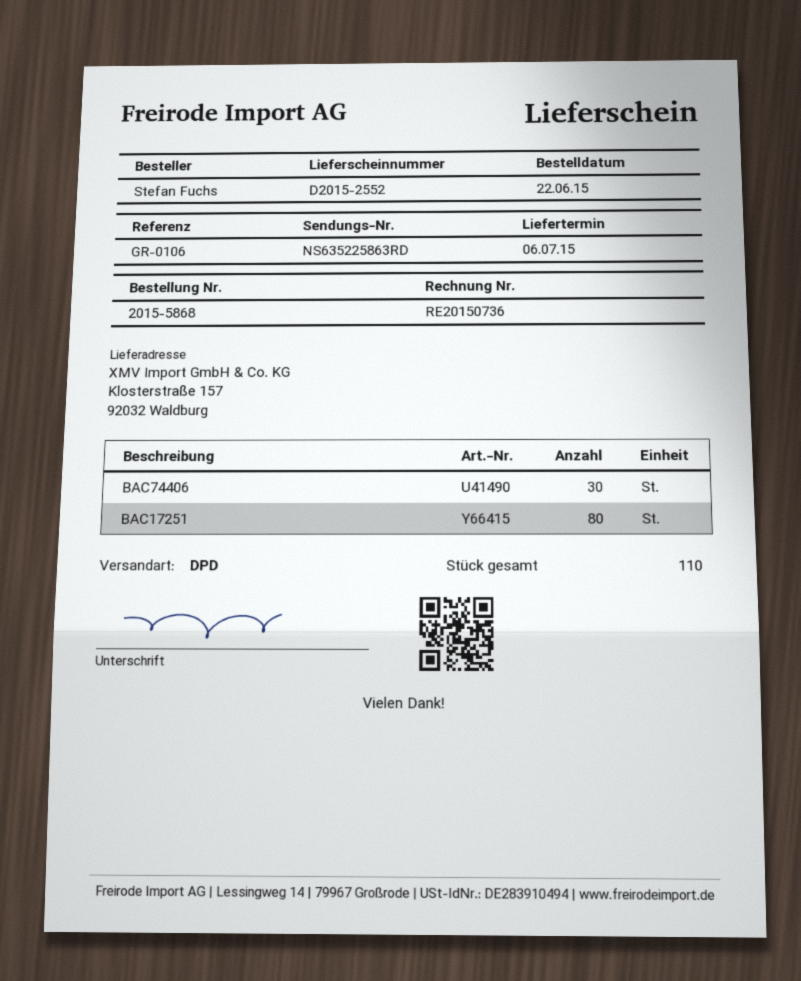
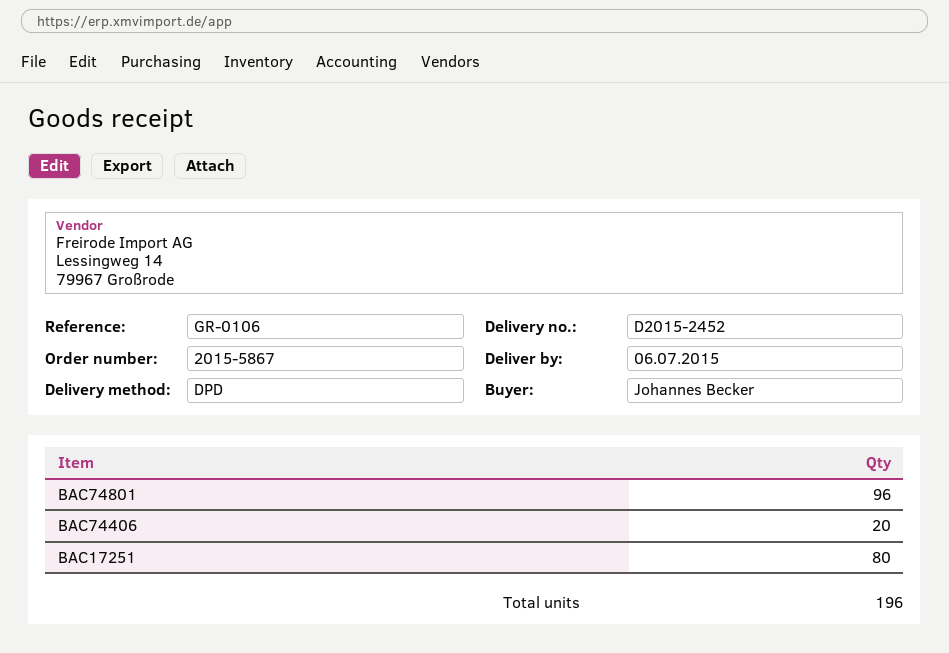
order number: 2015-5868 -> 2015-5867
delivery note number: D2015-2552 -> D2015-2452
ordered by: Stefan Fuchs -> Johannes Becker
BAC74406: 30 -> 20
BAC74801: none -> 96
total quantity: 110 -> 196

